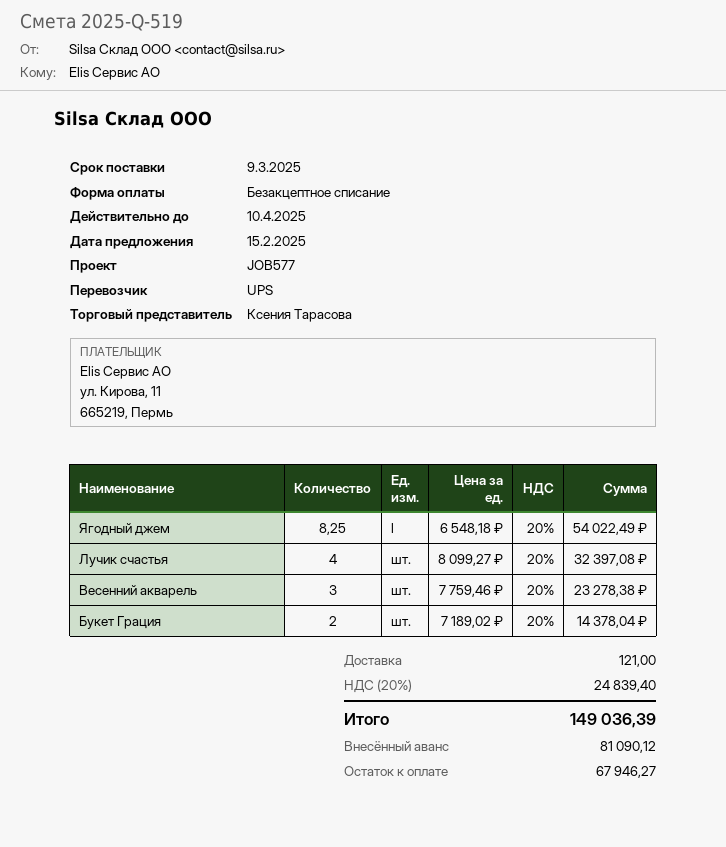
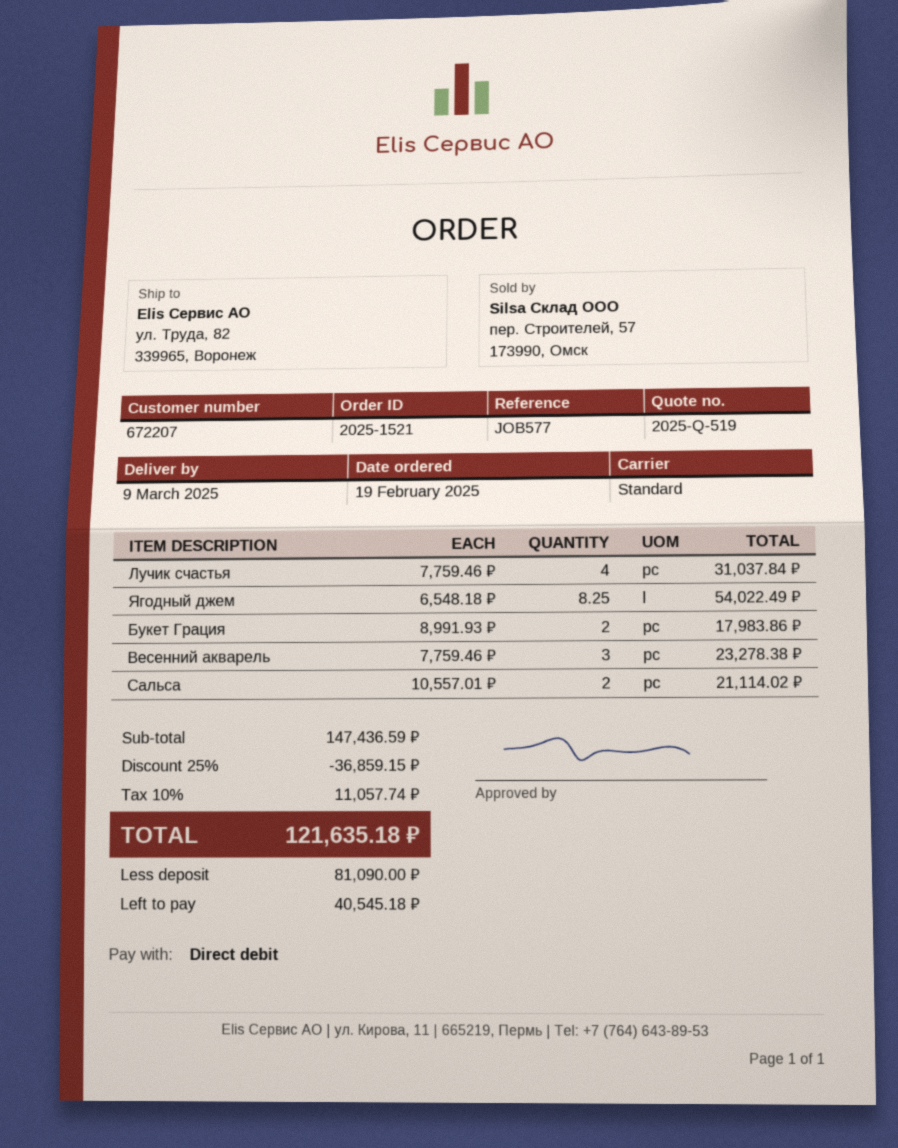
shipping method: UPS -> standard
Лучик счастья: 4 x 8099.27 = 32397.08 -> 4 x 7759.46 = 31037.84
Букет Грация: 2 x 7189.02 = 14378.04 -> 2 x 8991.93 = 17983.86
Сальса: none -> 2 x 10557.01 = 21114.02
discount: none -> 25% = 36859.15
shipping: 121.00 -> none
tax: 20% = 24839.40 -> 10% = 11057.74
total: 149036.39 -> 121635.18
deposit: 81090.12 -> 81090.00
balance: 67946.27 -> 40545.18

